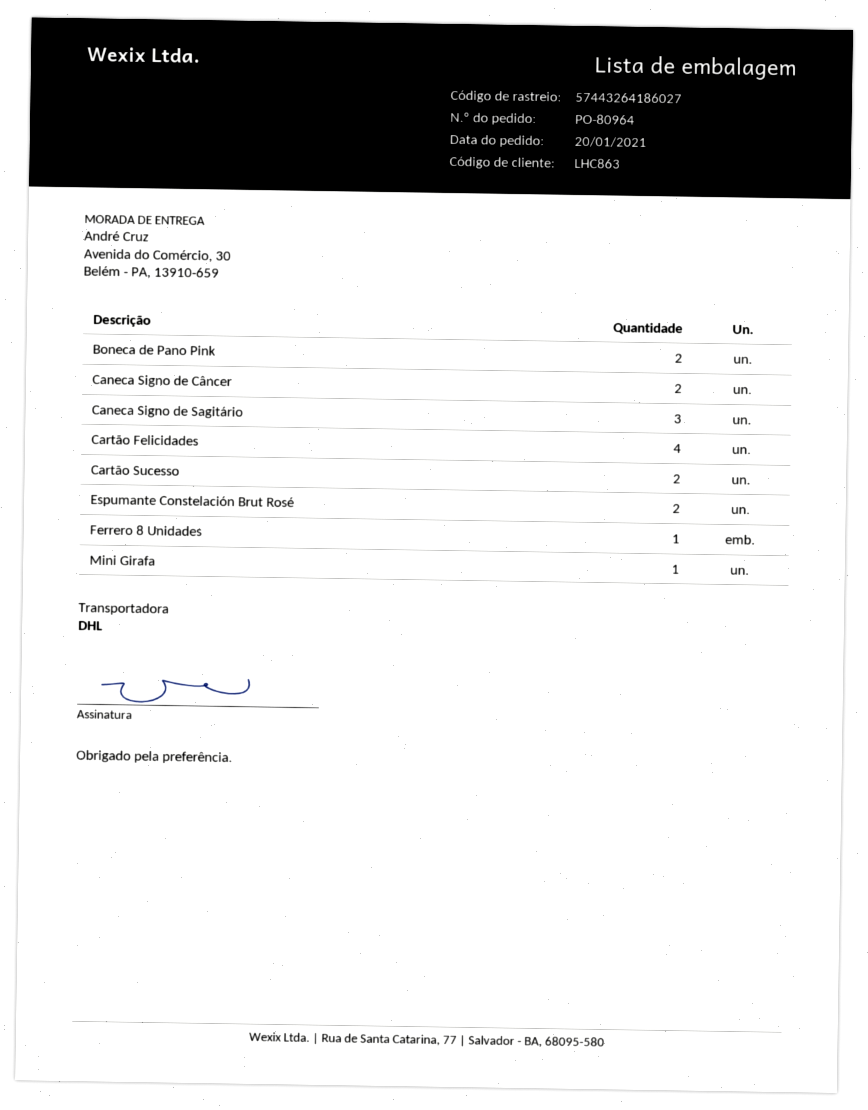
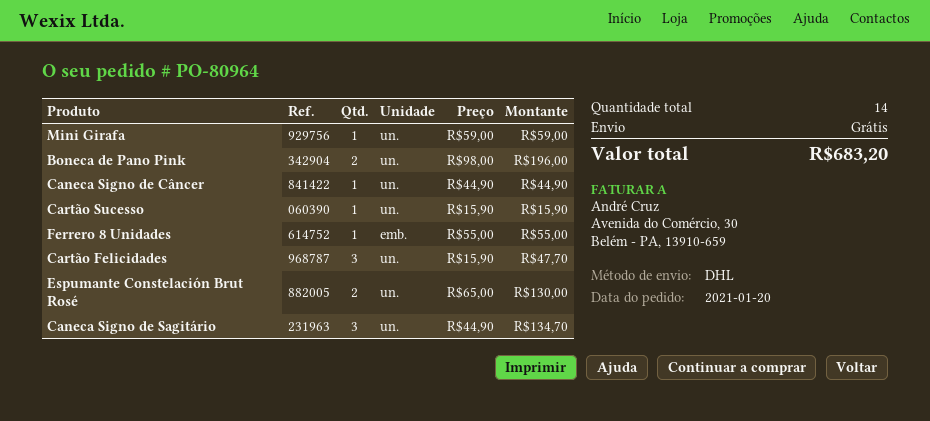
Caneca Signo de Câncer: 2 -> 1
Cartão Felicidades: 4 -> 3
Cartão Sucesso: 2 -> 1

